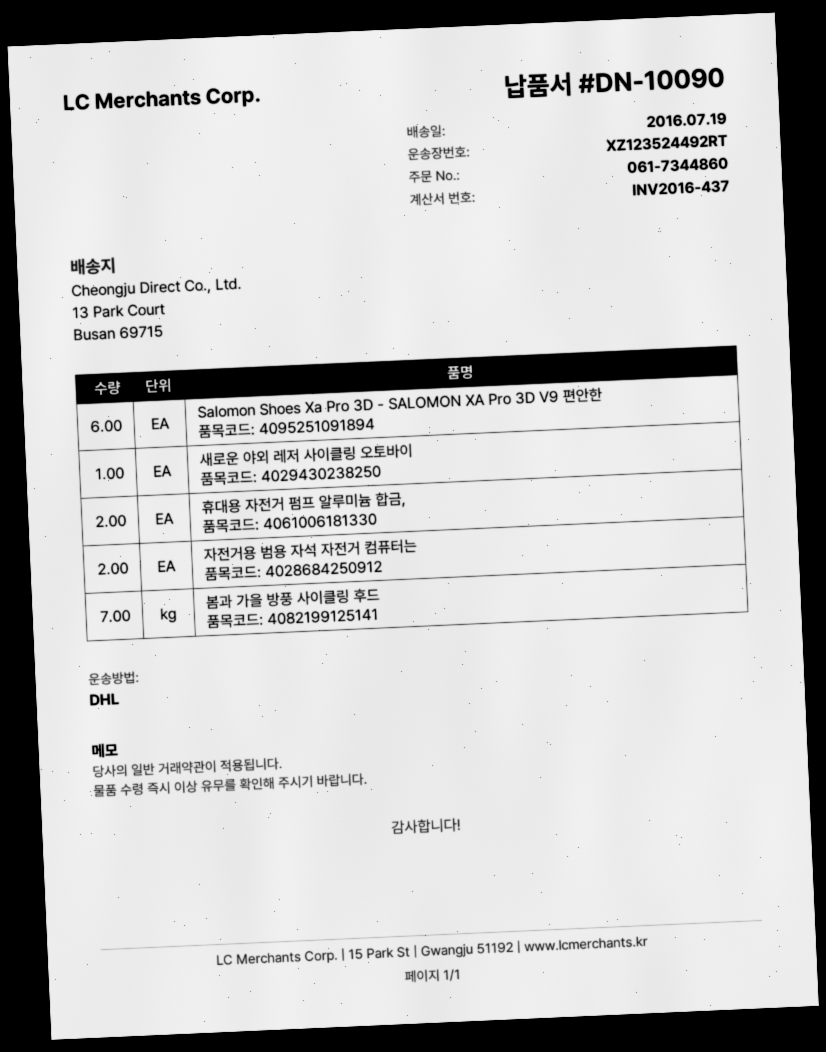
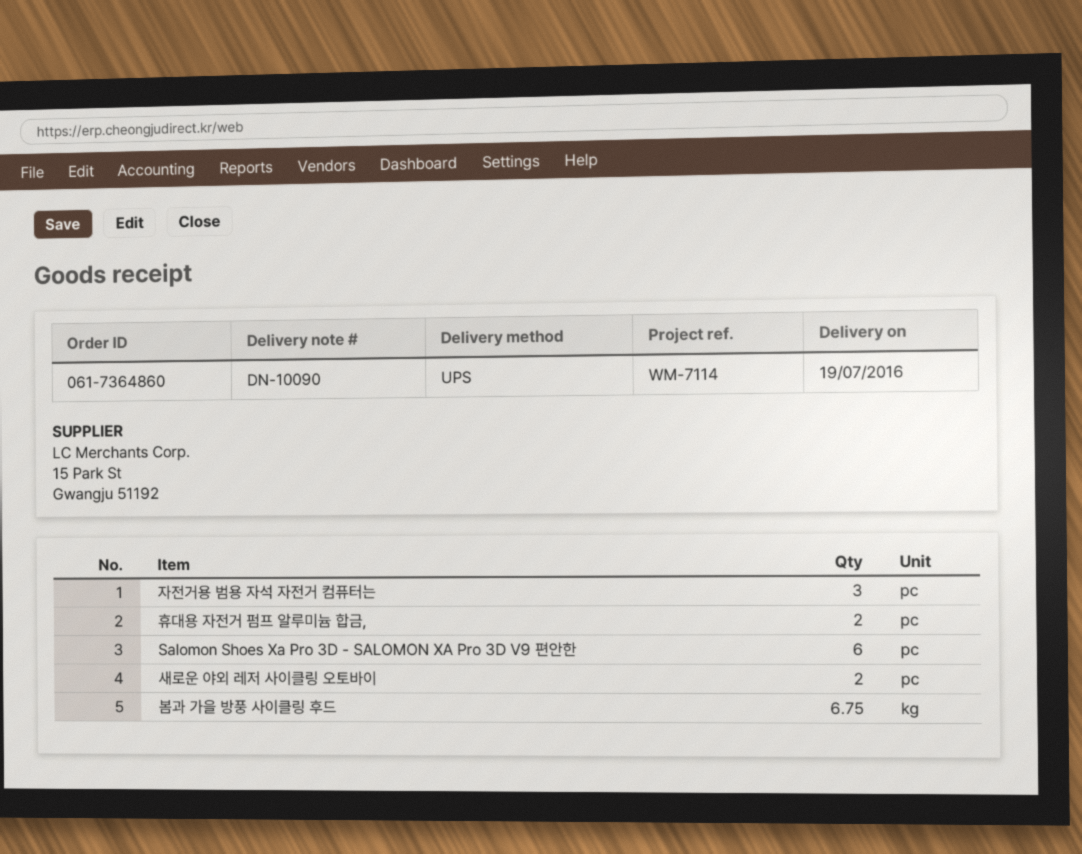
order number: 061-7344860 -> 061-7364860
shipping method: DHL -> UPS
새로운 야외 레저 사이클링 오토바이: 1 -> 2
자전거용 범용 자석 자전거 컴퓨터는: 2 -> 3
봄과 가을 방풍 사이클링 후드: 7 -> 6.75

